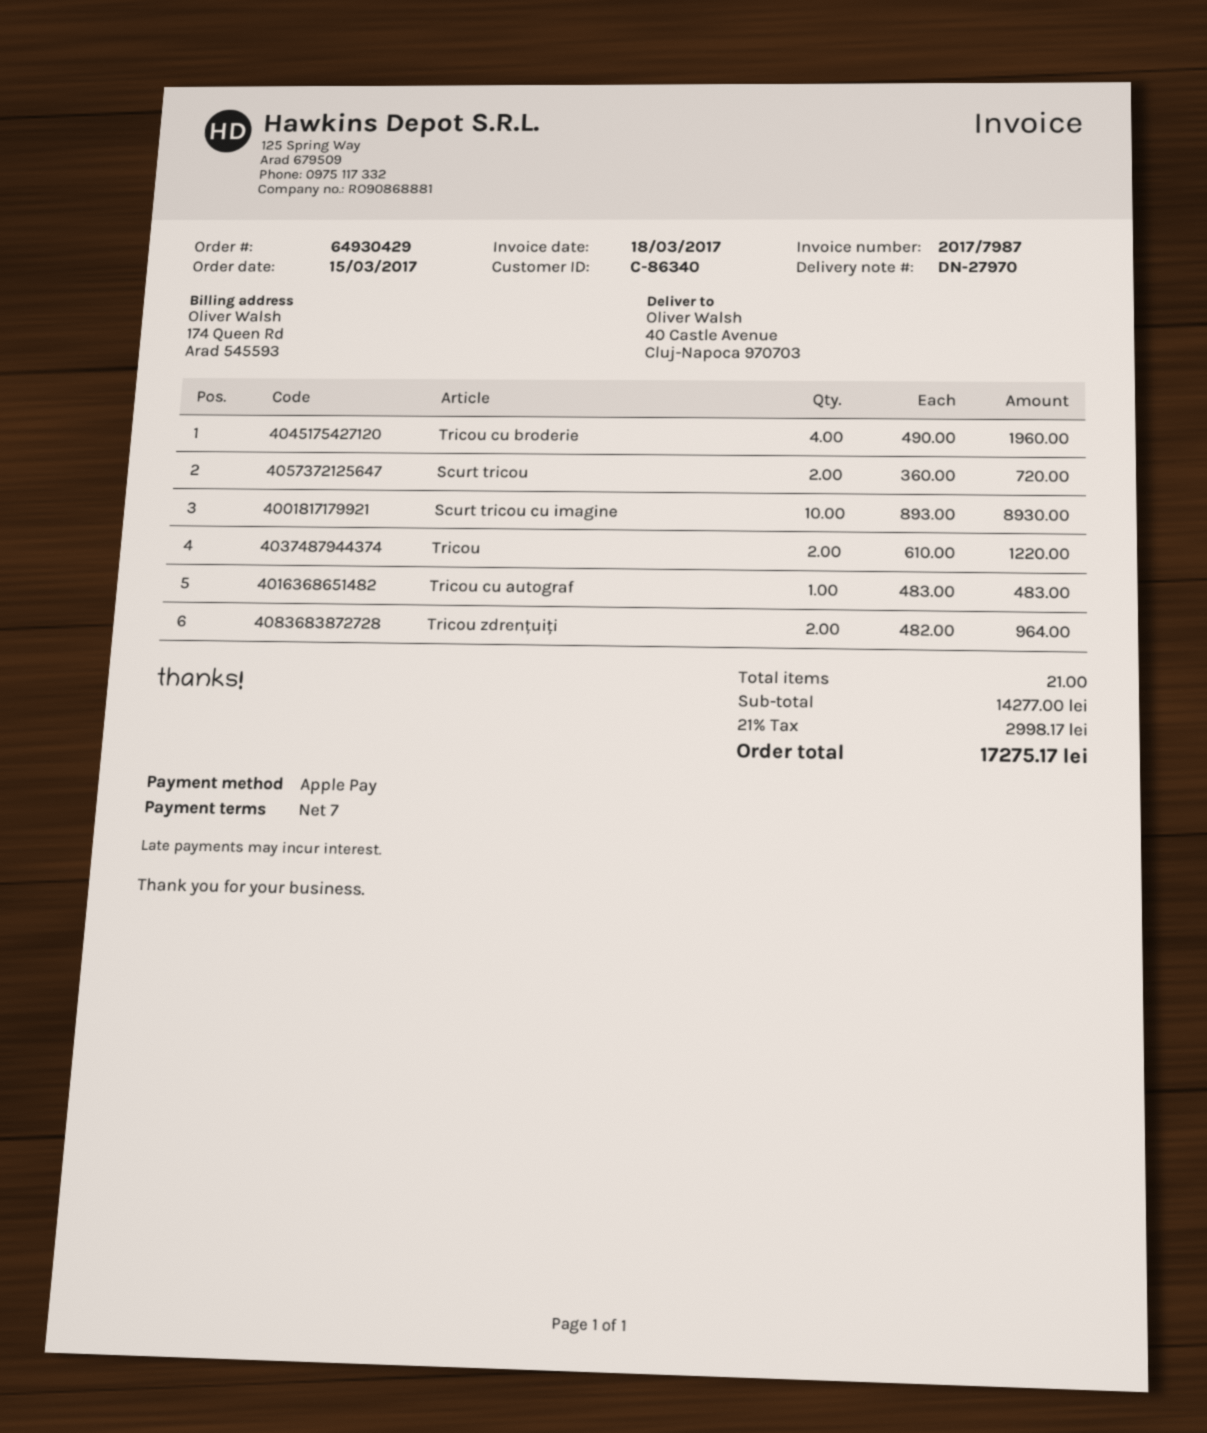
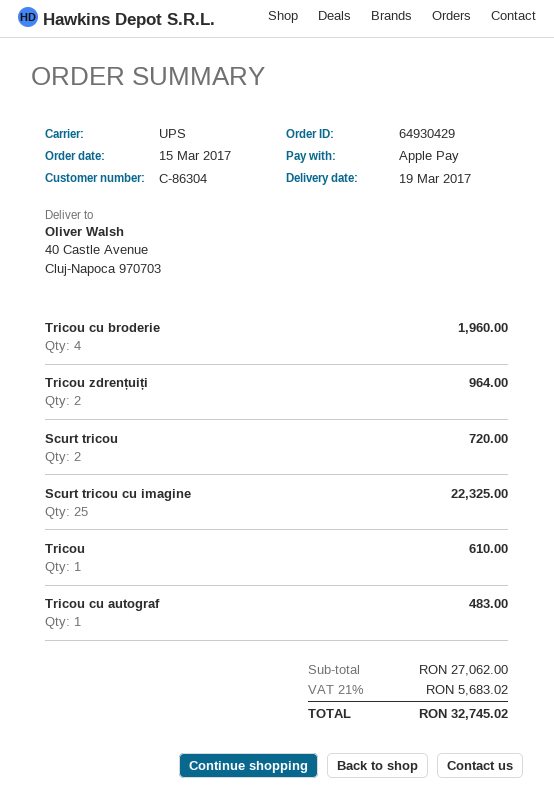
customer number: C-86340 -> C-86304
Scurt tricou cu imagine: 10 for 8930.00 -> 25 for 22325.00
Tricou: 2 for 1220.00 -> 1 for 610.00
subtotal: 14277.00 -> 27062.00
tax: 21% = 2998.17 -> 21% = 5683.02
total: 17275.17 -> 32745.02

